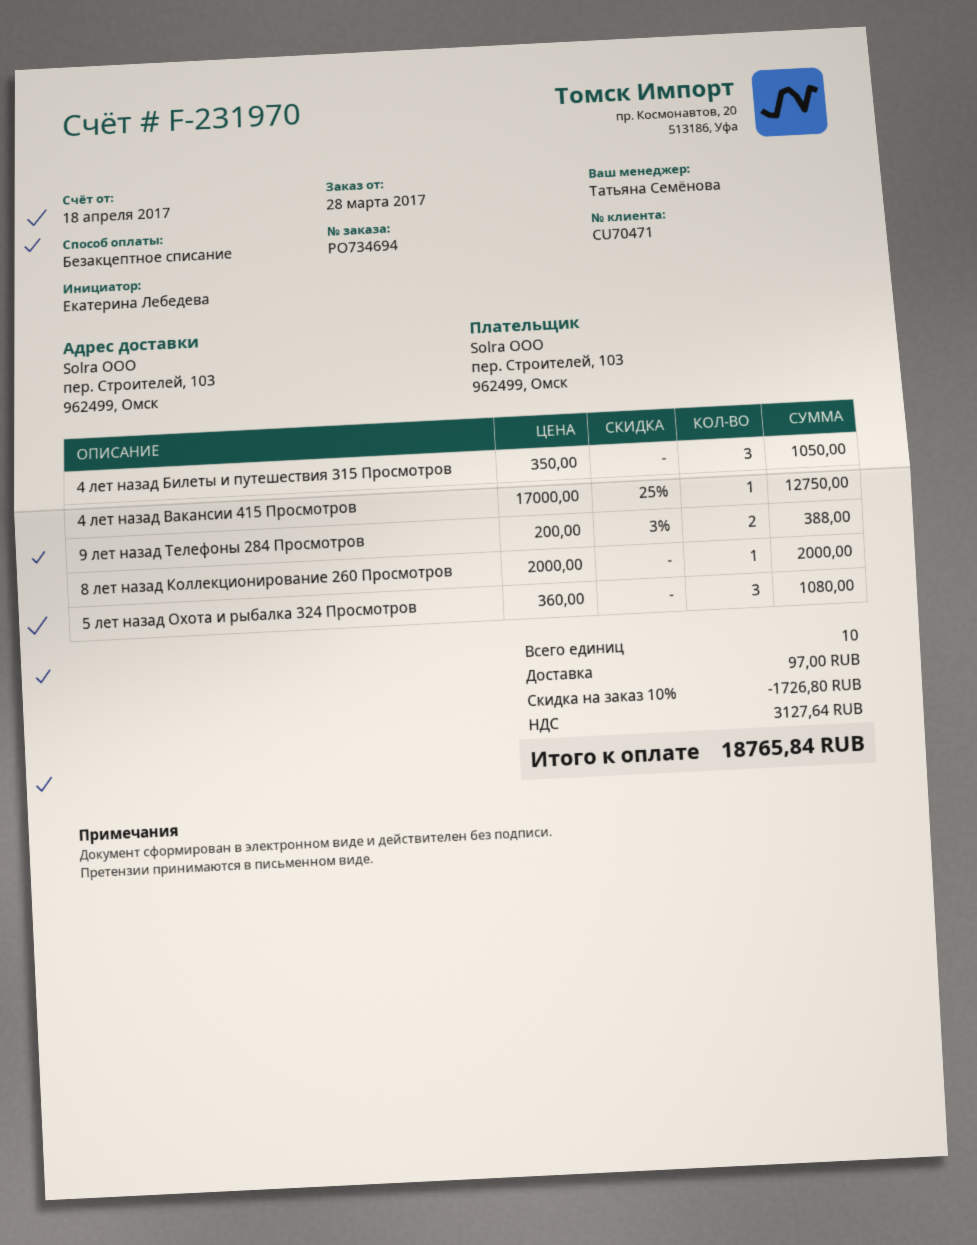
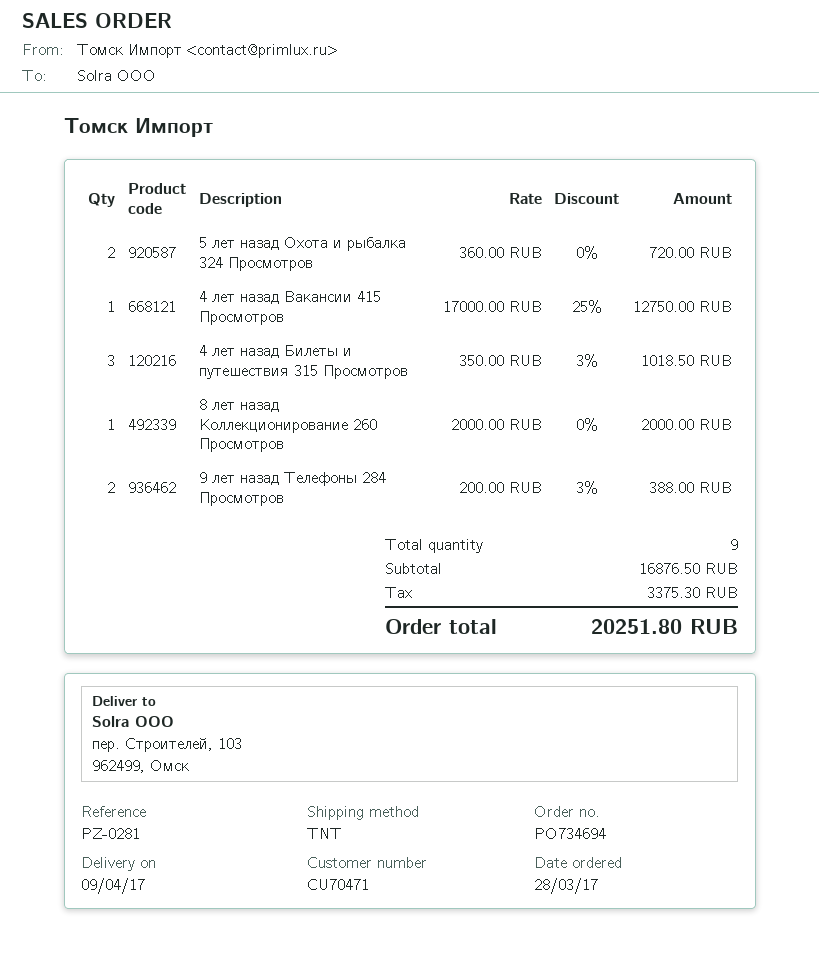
4 лет назад Билеты и путешествия 315 Просмотров: 3 x 350.00 = 1050.00 -> 3 x 350.00 - 3% = 1018.50
5 лет назад Охота и рыбалка 324 Просмотров: 3 x 360.00 = 1080.00 -> 2 x 360.00 = 720.00
total quantity: 10 -> 9
discount: 10% = 1726.80 -> none
shipping: 97.00 -> none
tax: 3127.64 -> 3375.30
total: 18765.84 -> 20251.80

